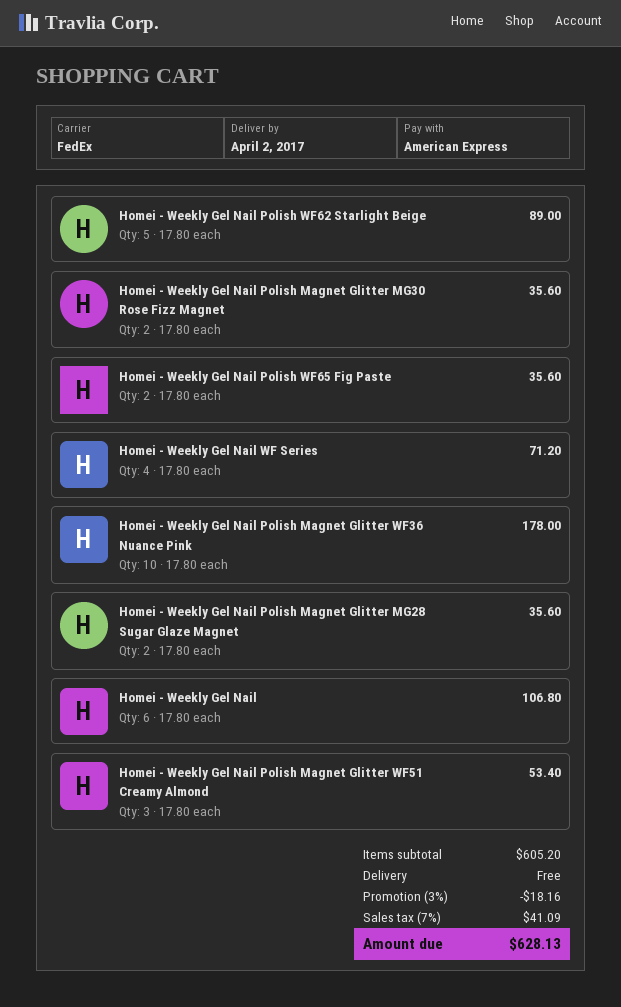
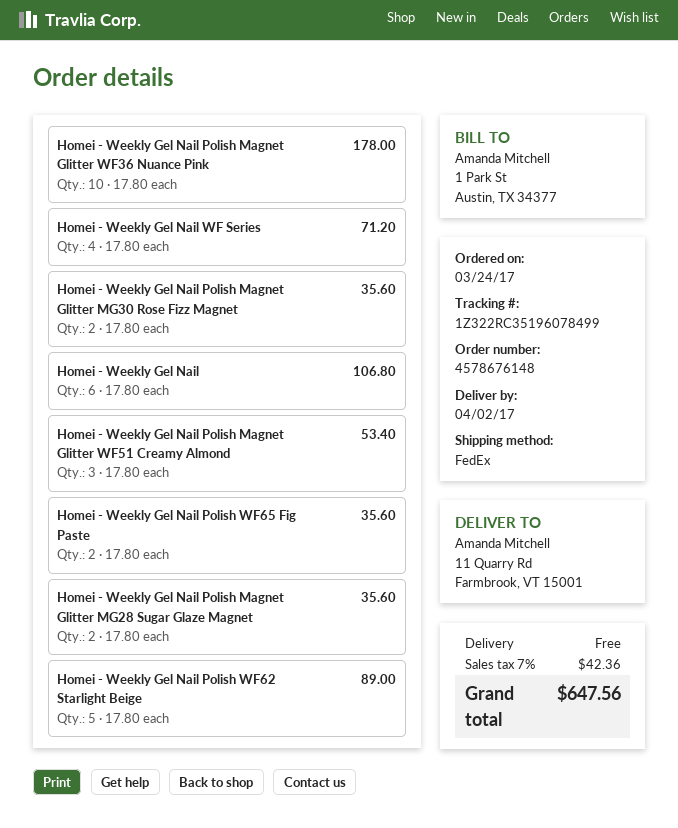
discount: 3% = 18.16 -> none
tax: 7% = 41.09 -> 7% = 42.36
total: 628.13 -> 647.56

